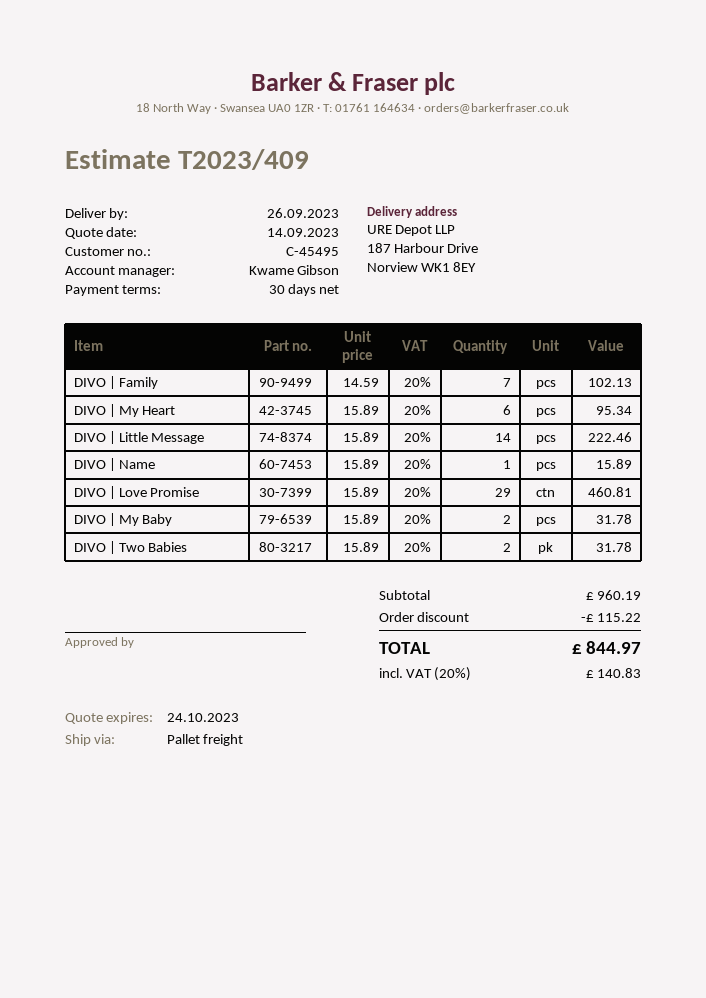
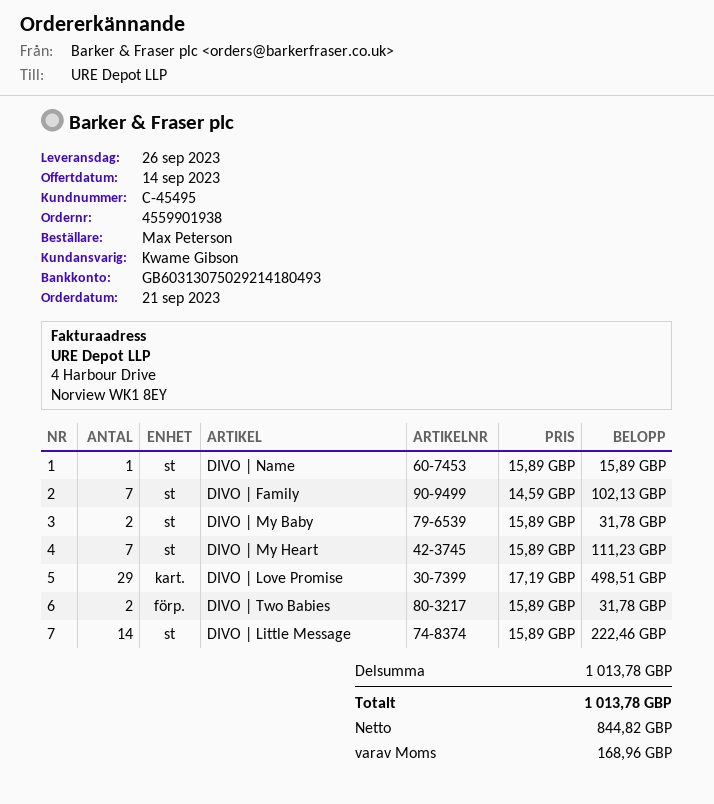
DIVO | My Heart: 6 x 15.89 = 95.34 -> 7 x 15.89 = 111.23
DIVO | Love Promise: 29 x 15.89 = 460.81 -> 29 x 17.19 = 498.51
subtotal: 960.19 -> 1013.78
discount: 115.22 -> none
tax: 140.83 -> 168.96
total: 844.97 -> 1013.78

